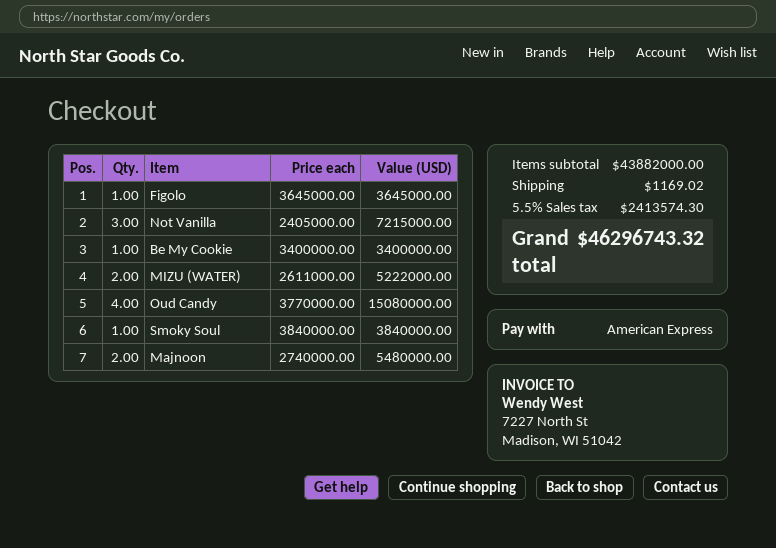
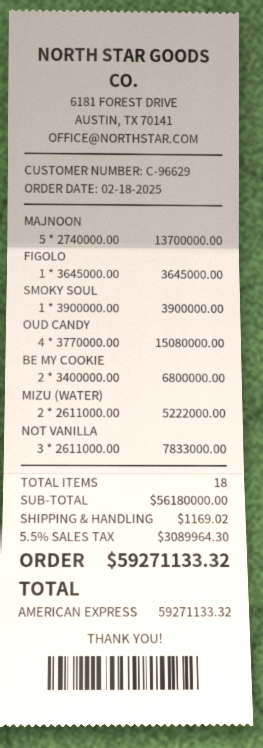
Not Vanilla: 3 x 2405000.00 = 7215000.00 -> 3 x 2611000.00 = 7833000.00
Be My Cookie: 1 x 3400000.00 = 3400000.00 -> 2 x 3400000.00 = 6800000.00
Smoky Soul: 1 x 3840000.00 = 3840000.00 -> 1 x 3900000.00 = 3900000.00
Majnoon: 2 x 2740000.00 = 5480000.00 -> 5 x 2740000.00 = 13700000.00
subtotal: 43882000.00 -> 56180000.00
tax: 5.5% = 2413574.30 -> 5.5% = 3089964.30
total: 46296743.32 -> 59271133.32

